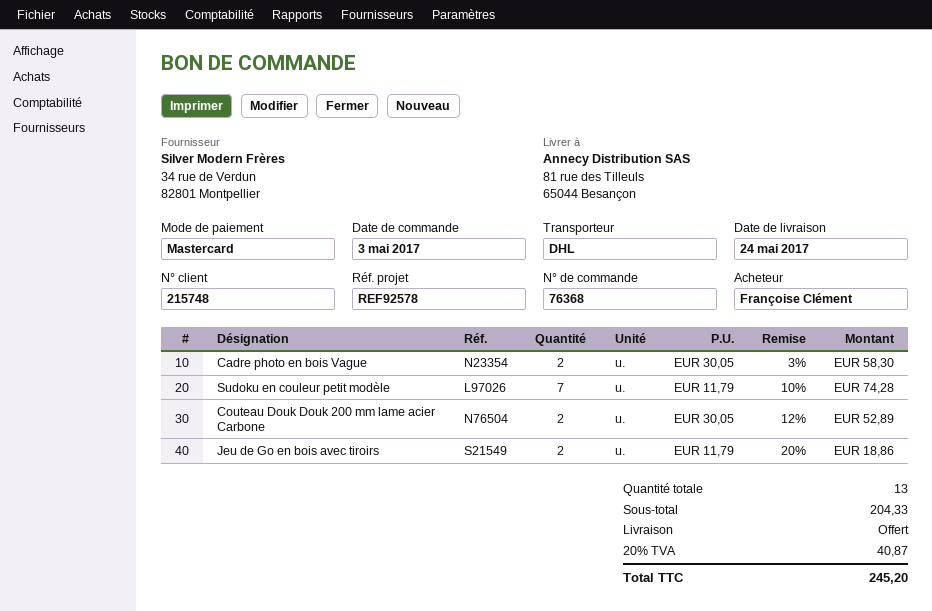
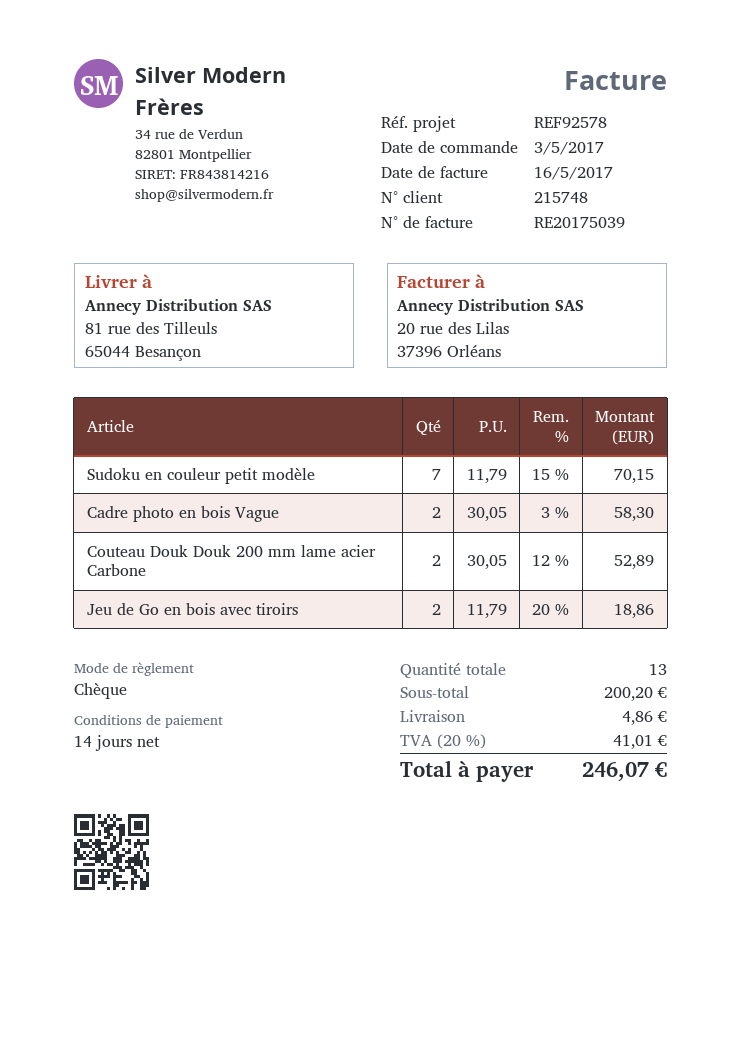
payment method: Mastercard -> cheque
Sudoku en couleur petit modèle: 7 x 11.79 - 10% = 74.28 -> 7 x 11.79 - 15% = 70.15
subtotal: 204.33 -> 200.20
shipping: 0.00 -> 4.86
tax: 20% = 40.87 -> 20% = 41.01
total: 245.20 -> 246.07

